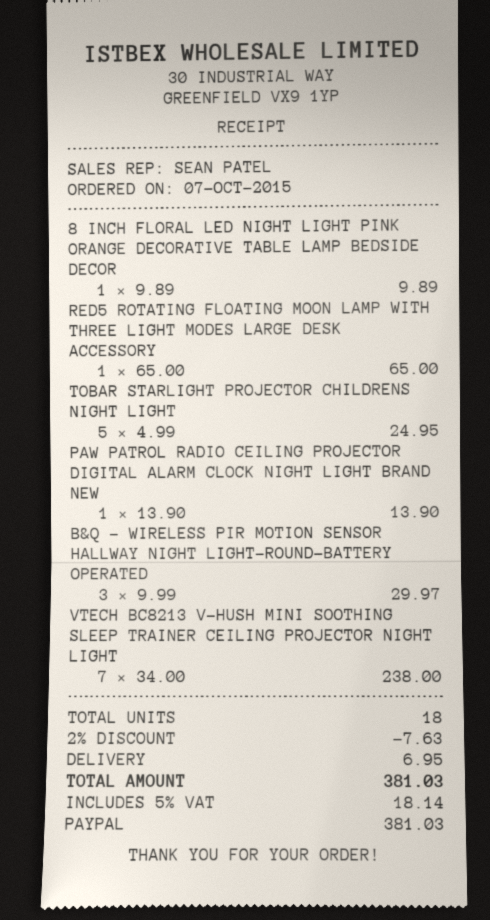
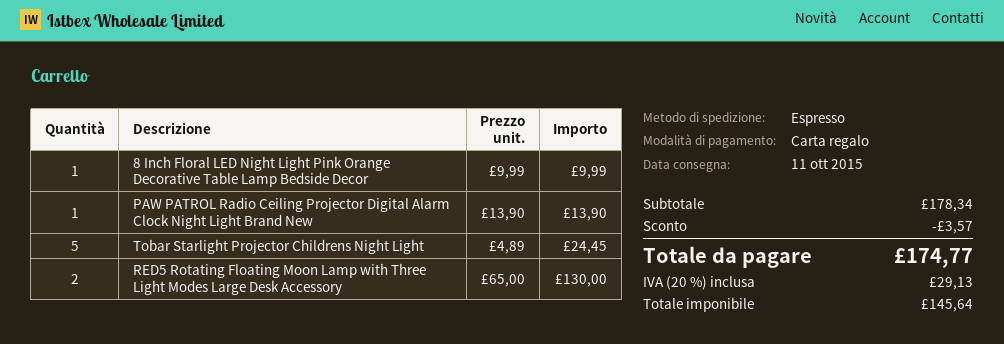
payment method: PayPal -> gift card
8 INCH FLORAL LED NIGHT LIGHT PINK ORANGE DECORATIVE TABLE LAMP BEDSIDE DECOR: 1 x 9.89 = 9.89 -> 1 x 9.99 = 9.99
RED5 ROTATING FLOATING MOON LAMP WITH THREE LIGHT MODES LARGE DESK ACCESSORY: 1 x 65.00 = 65.00 -> 2 x 65.00 = 130.00
TOBAR STARLIGHT PROJECTOR CHILDRENS NIGHT LIGHT: 5 x 4.99 = 24.95 -> 5 x 4.89 = 24.45
B&Q - WIRELESS PIR MOTION SENSOR HALLWAY NIGHT LIGHT-ROUND-BATTERY OPERATED: 3 x 9.99 = 29.97 -> none
VTECH BC8213 V-HUSH MINI SOOTHING SLEEP TRAINER CEILING PROJECTOR NIGHT LIGHT: 7 x 34.00 = 238.00 -> none
discount: 7.63 -> 3.57
shipping: 6.95 -> none
tax: 5% = 18.14 -> 20% = 29.13
total: 381.03 -> 174.77

